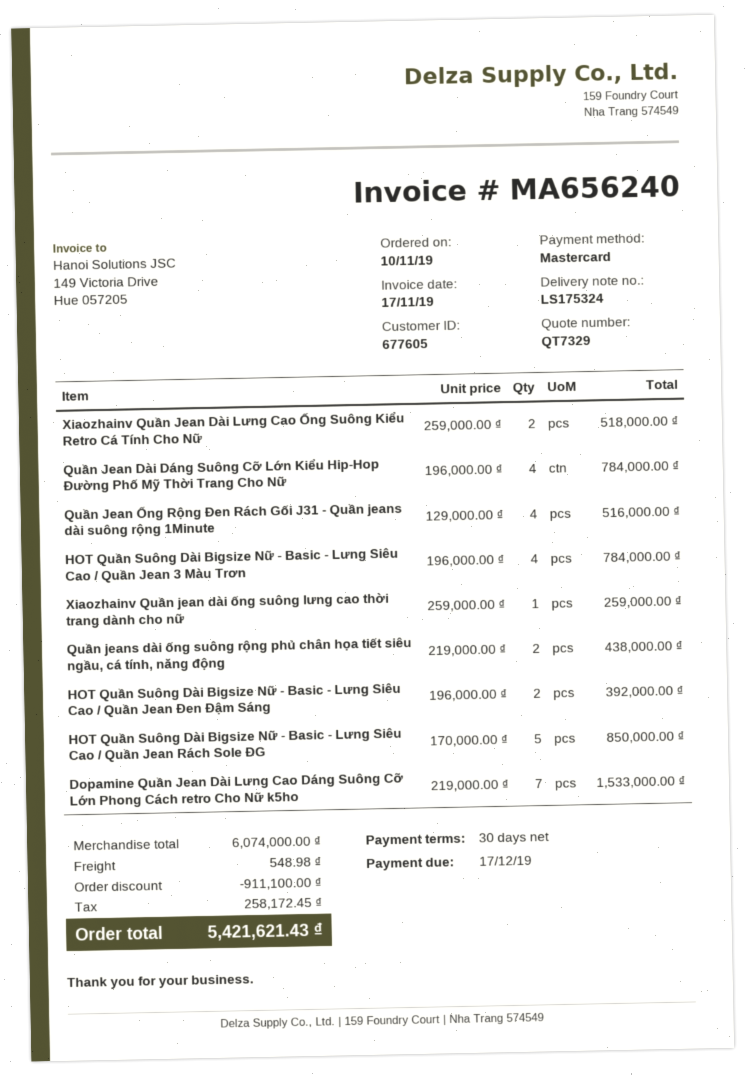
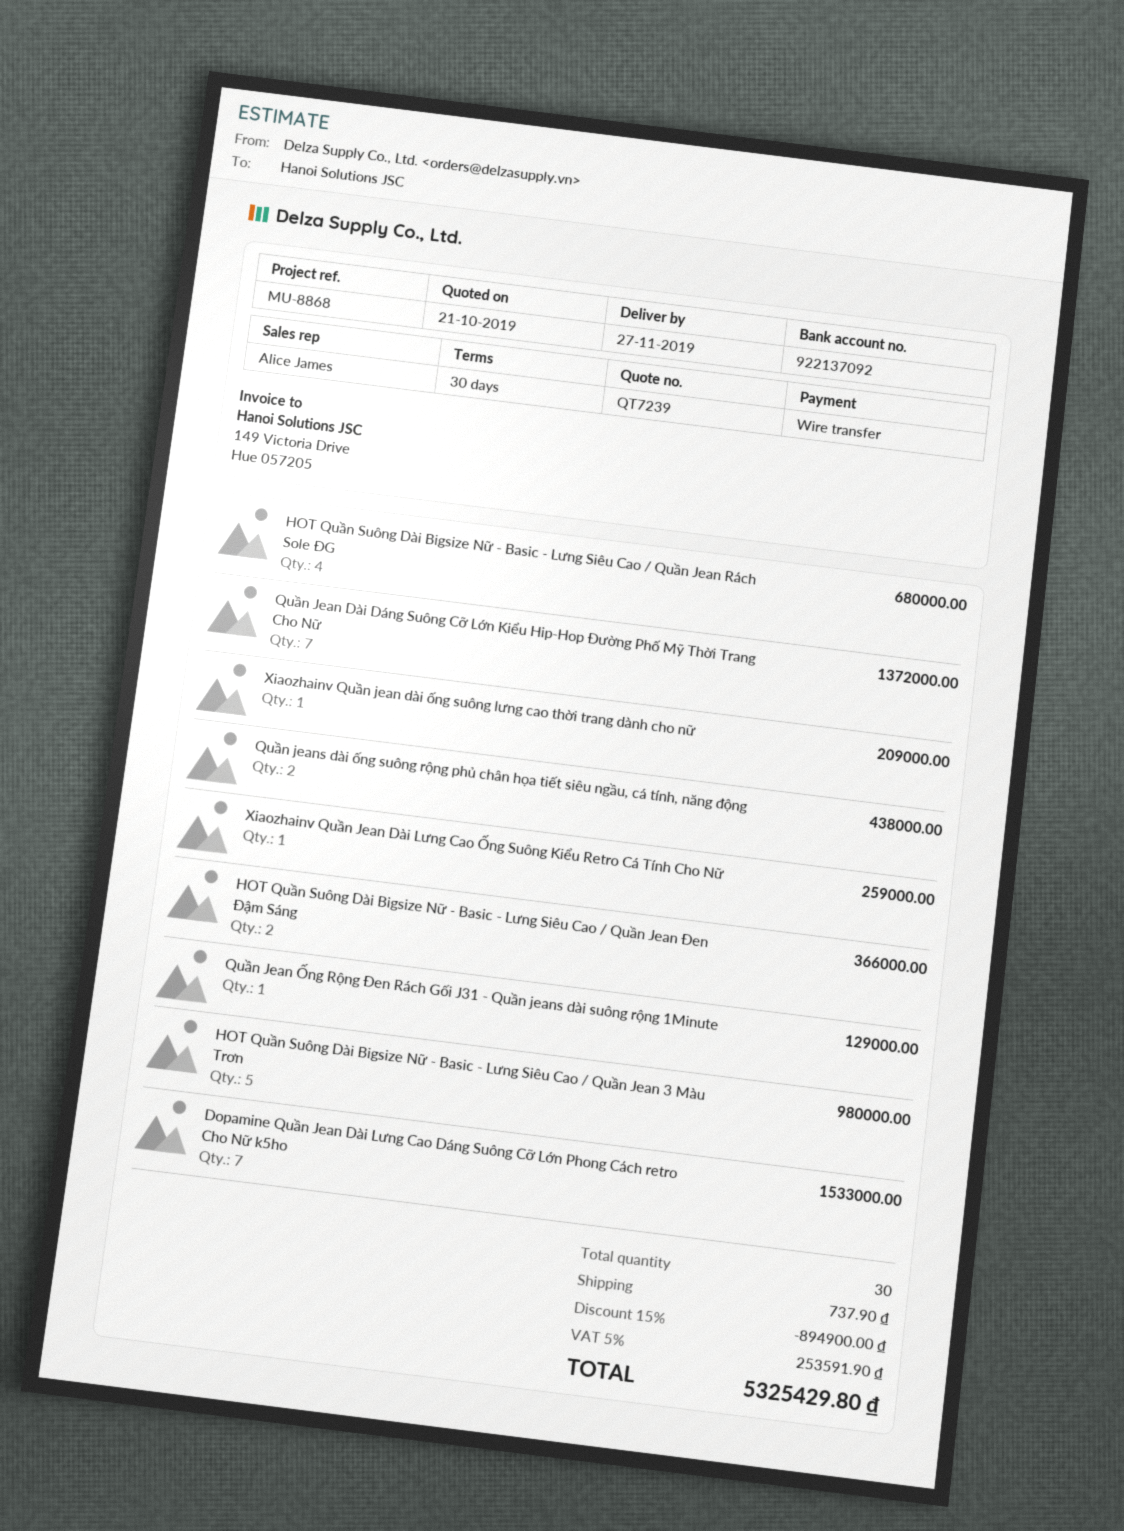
quote number: QT7329 -> QT7239
payment method: Mastercard -> bank transfer
Xiaozhainv Quần Jean Dài Lưng Cao Ống Suông Kiểu Retro Cá Tính Cho Nữ: 2 for 518000.00 -> 1 for 259000.00
Quần Jean Dài Dáng Suông Cỡ Lớn Kiểu Hip-Hop Đường Phố Mỹ Thời Trang Cho Nữ: 4 for 784000.00 -> 7 for 1372000.00
Quần Jean Ống Rộng Đen Rách Gối J31 - Quần jeans dài suông rộng 1Minute: 4 for 516000.00 -> 1 for 129000.00
HOT Quần Suông Dài Bigsize Nữ - Basic - Lưng Siêu Cao / Quần Jean 3 Màu Trơn: 4 for 784000.00 -> 5 for 980000.00
Xiaozhainv Quần jean dài ống suông lưng cao thời trang dành cho nữ: 1 for 259000.00 -> 1 for 209000.00
HOT Quần Suông Dài Bigsize Nữ - Basic - Lưng Siêu Cao / Quần Jean Đen Đậm Sáng: 2 for 392000.00 -> 2 for 366000.00
HOT Quần Suông Dài Bigsize Nữ - Basic - Lưng Siêu Cao / Quần Jean Rách Sole ĐG: 5 for 850000.00 -> 4 for 680000.00
discount: 911100.00 -> 894900.00
shipping: 548.98 -> 737.90
tax: 258172.45 -> 253591.90
total: 5421621.43 -> 5325429.80

